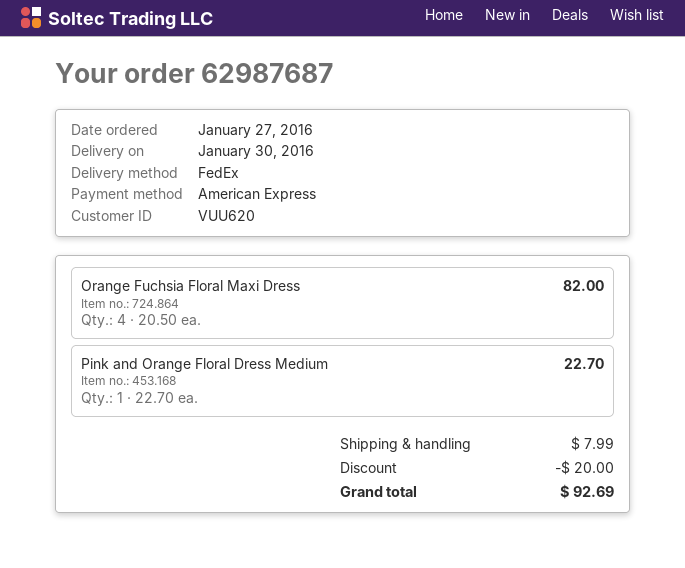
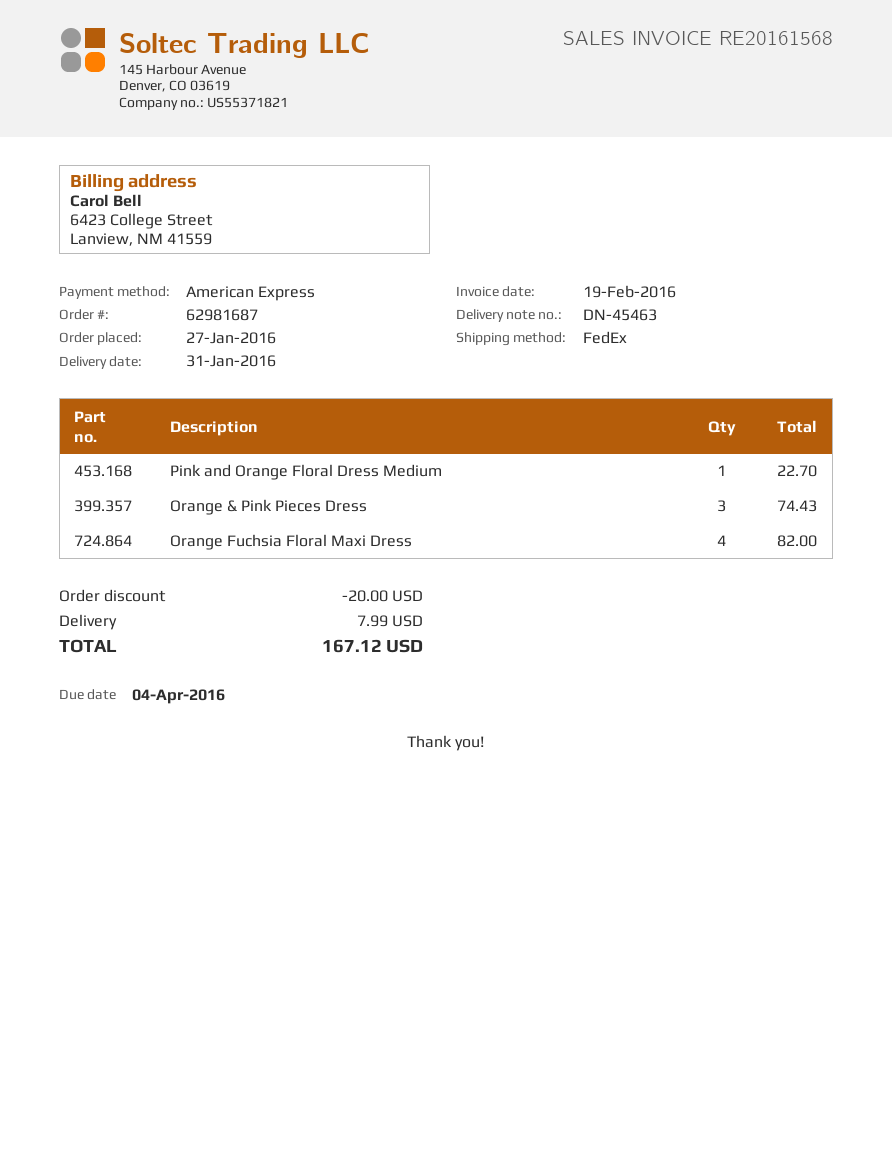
order number: 62987687 -> 62981687
delivery date: 2016-01-30 -> 2016-01-31
Orange & Pink Pieces Dress: none -> 3 for 74.43
total: 92.69 -> 167.12

